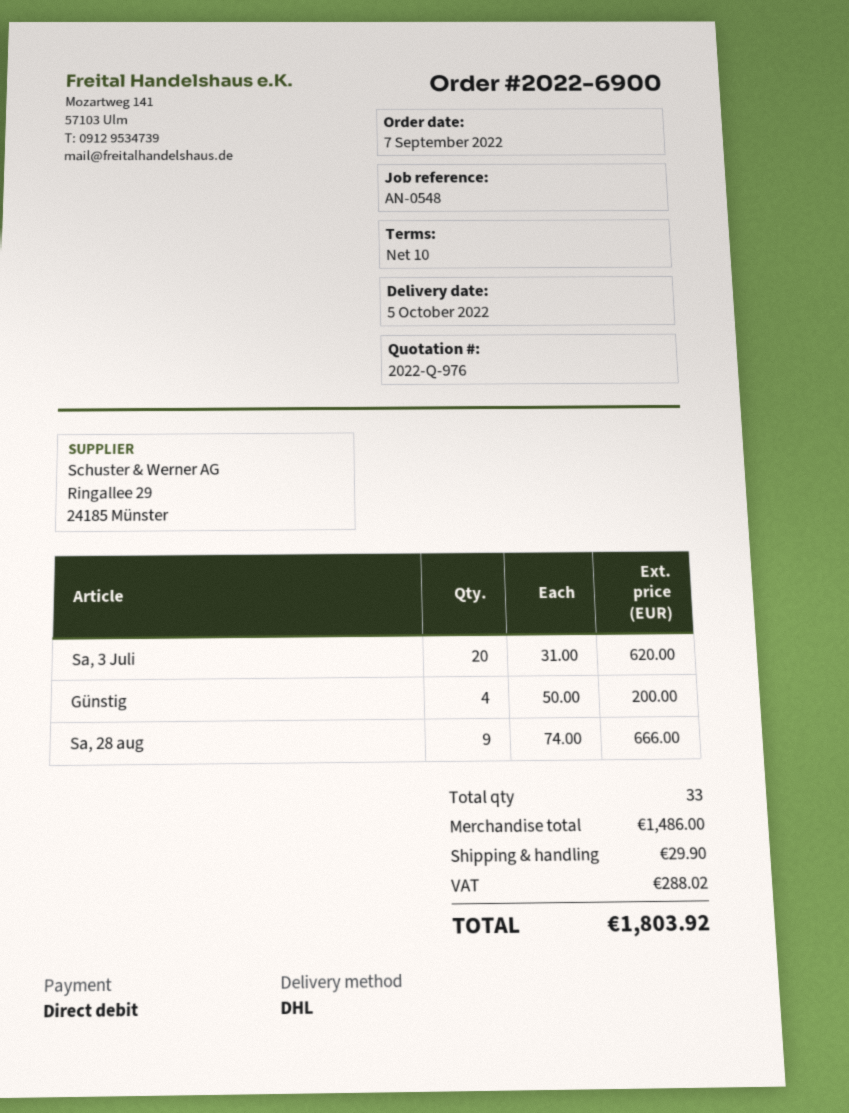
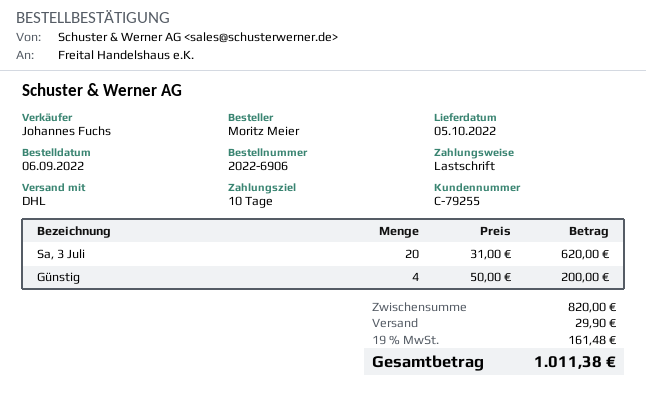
order number: 2022-6900 -> 2022-6906
order date: 2022-09-07 -> 2022-09-06
Sa, 28 aug: 9 x 74.00 = 666.00 -> none
subtotal: 1486.00 -> 820.00
tax: 288.02 -> 161.48
total: 1803.92 -> 1011.38

